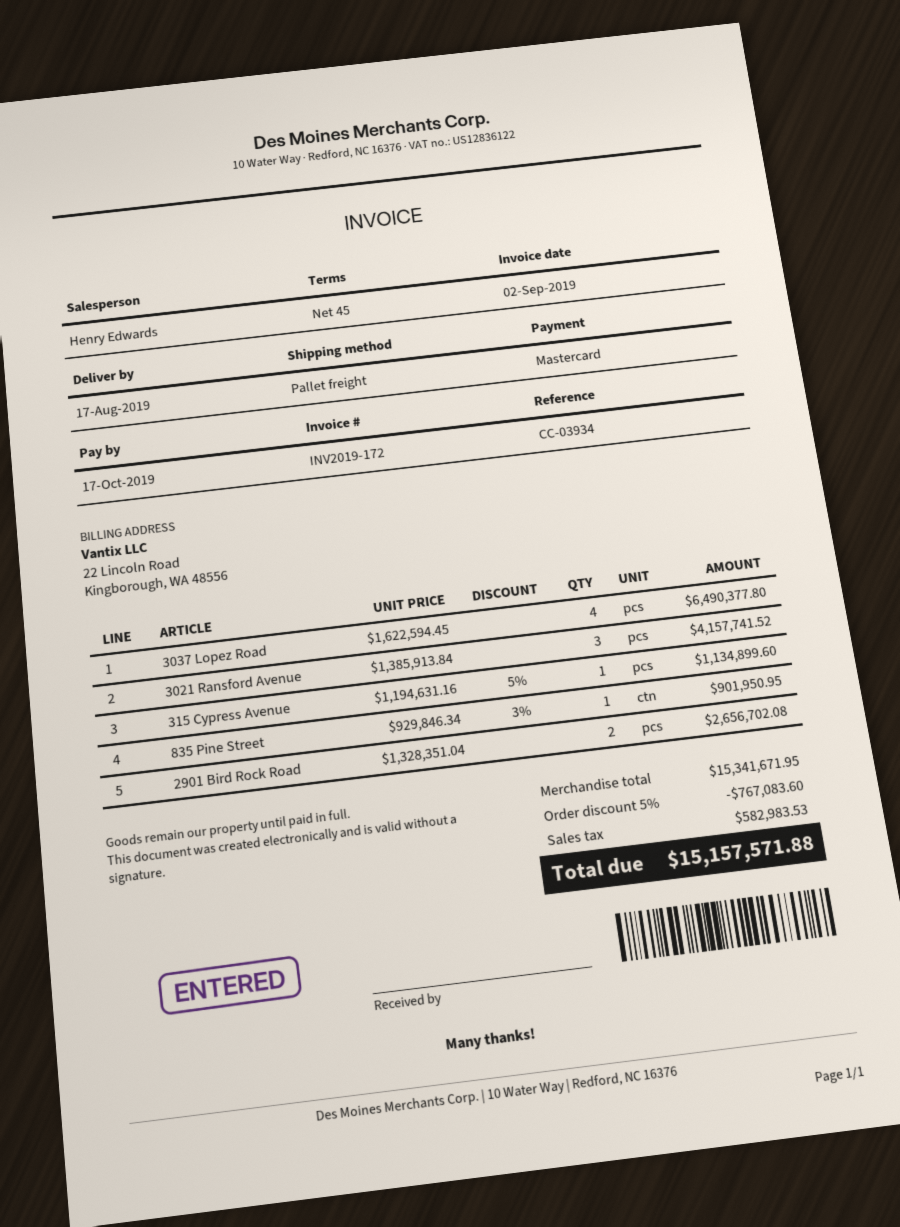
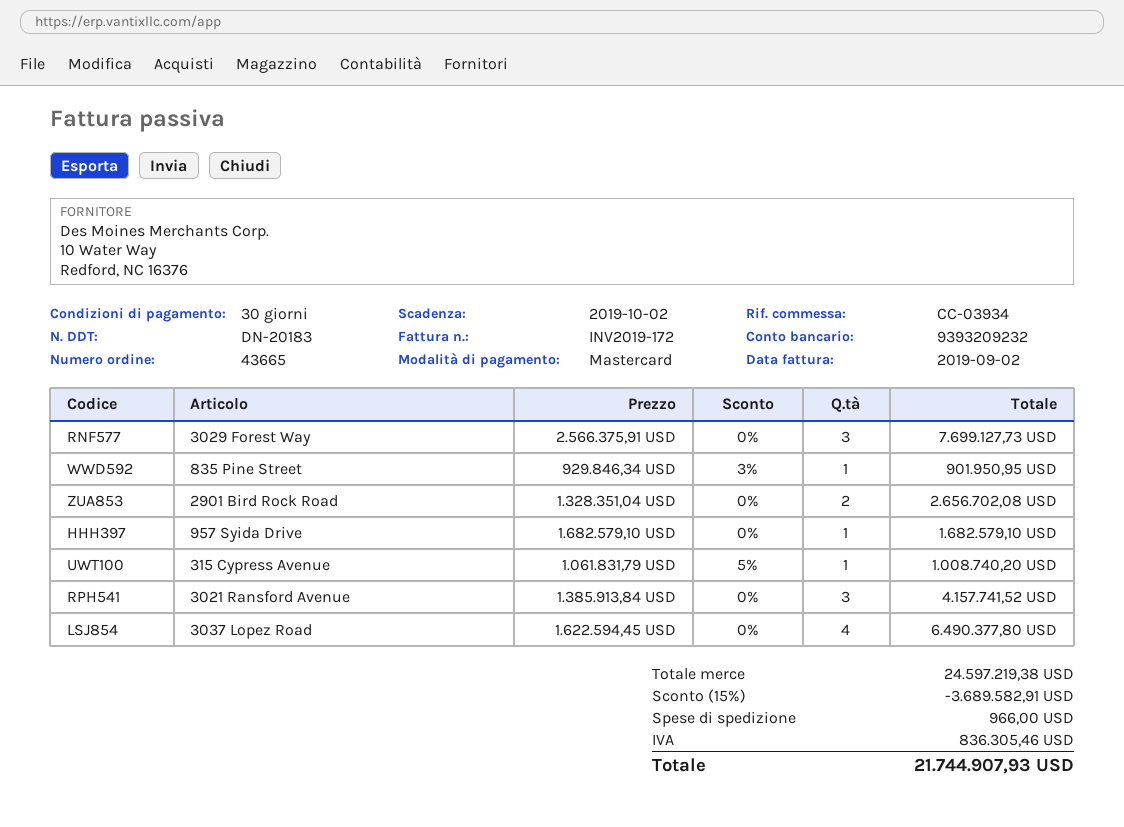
payment terms: 45 days -> 30 days
due date: 2019-10-17 -> 2019-10-02
315 Cypress Avenue: 1 x 1194631.16 - 5% = 1134899.60 -> 1 x 1061831.79 - 5% = 1008740.20
3029 Forest Way: none -> 3 x 2566375.91 = 7699127.73
957 Syida Drive: none -> 1 x 1682579.10 = 1682579.10
subtotal: 15341671.95 -> 24597219.38
discount: 5% = 767083.60 -> 15% = 3689582.91
shipping: none -> 966.00
tax: 582983.53 -> 836305.46
total: 15157571.88 -> 21744907.93

